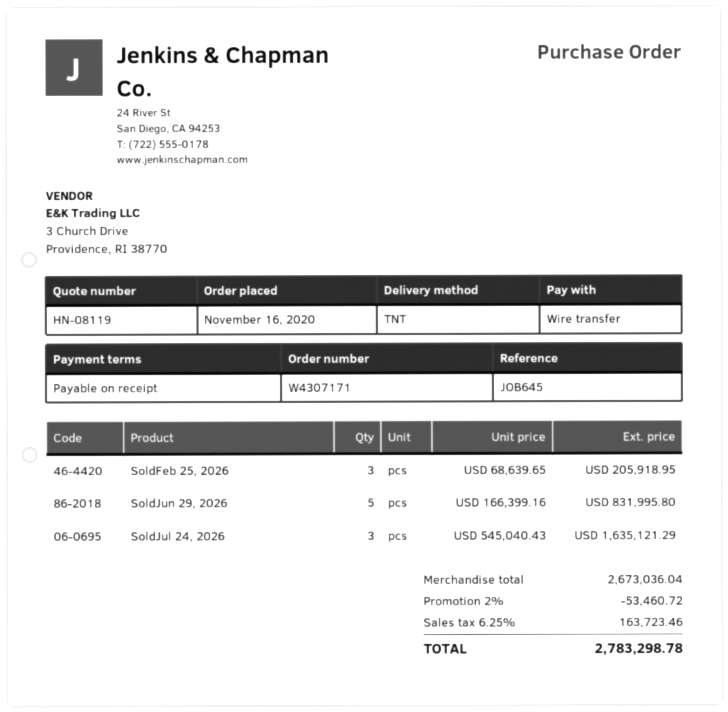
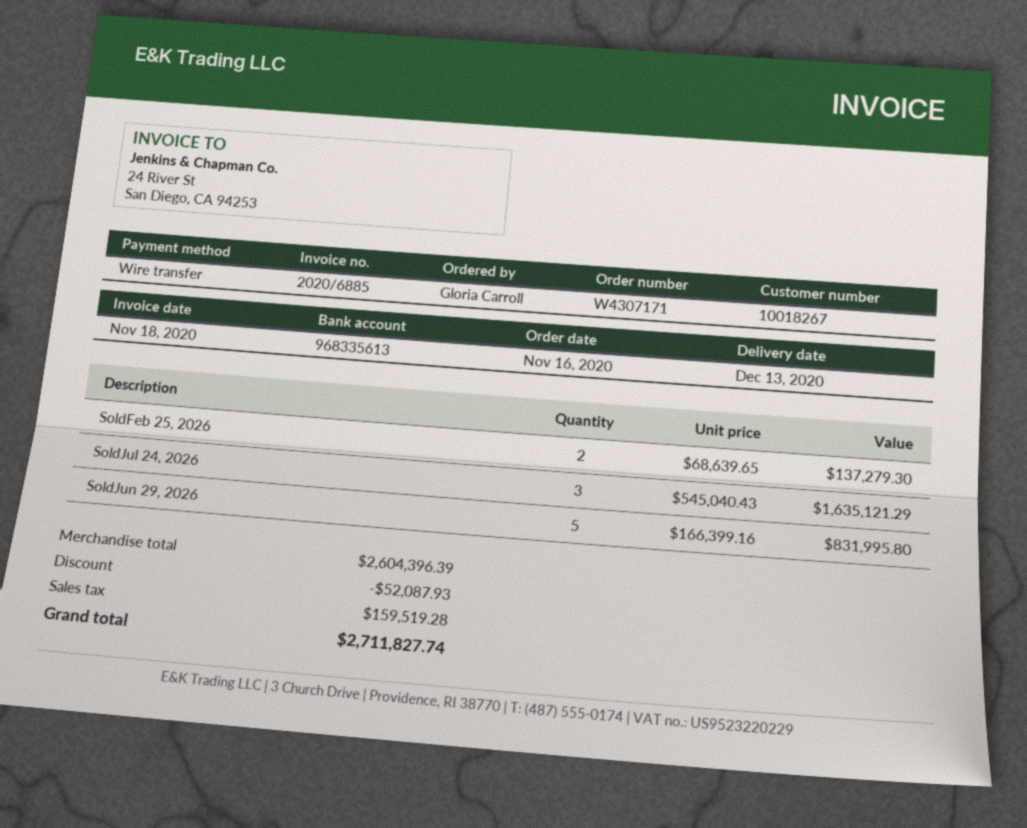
SoldFeb 25, 2026: 3 x 68639.65 = 205918.95 -> 2 x 68639.65 = 137279.30
subtotal: 2673036.04 -> 2604396.39
discount: 53460.72 -> 52087.93
tax: 163723.46 -> 159519.28
total: 2783298.78 -> 2711827.74

